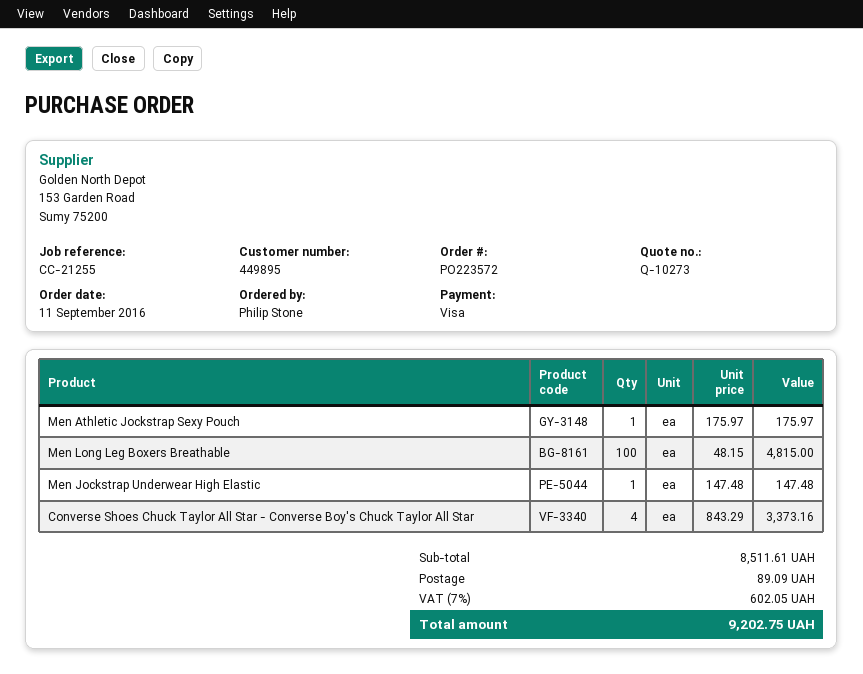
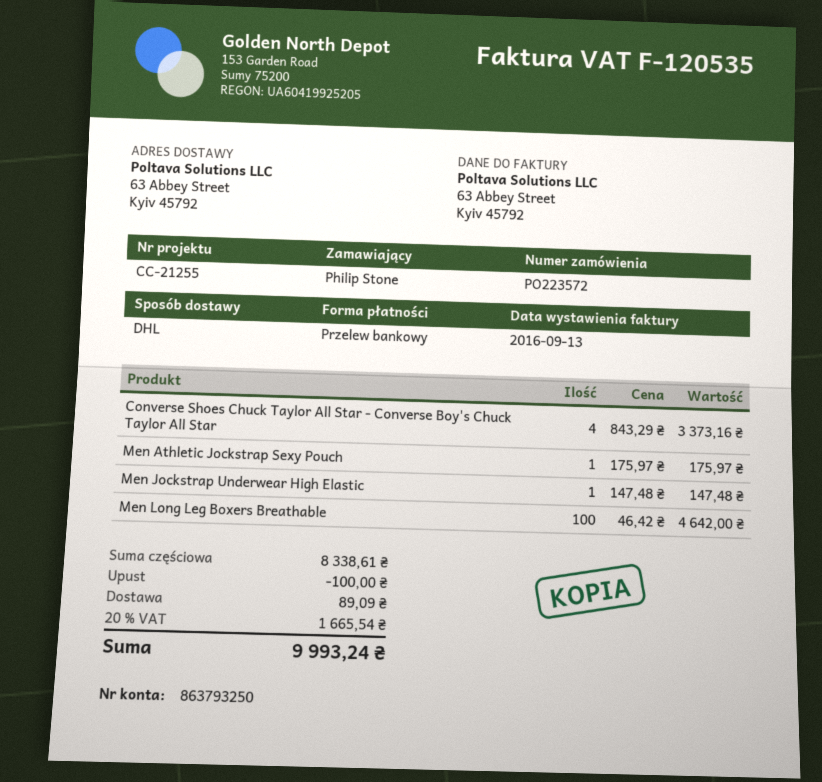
payment method: Visa -> bank transfer
Men Long Leg Boxers Breathable: 100 x 48.15 = 4815.00 -> 100 x 46.42 = 4642.00
subtotal: 8511.61 -> 8338.61
discount: none -> 100.00
tax: 7% = 602.05 -> 20% = 1665.54
total: 9202.75 -> 9993.24

